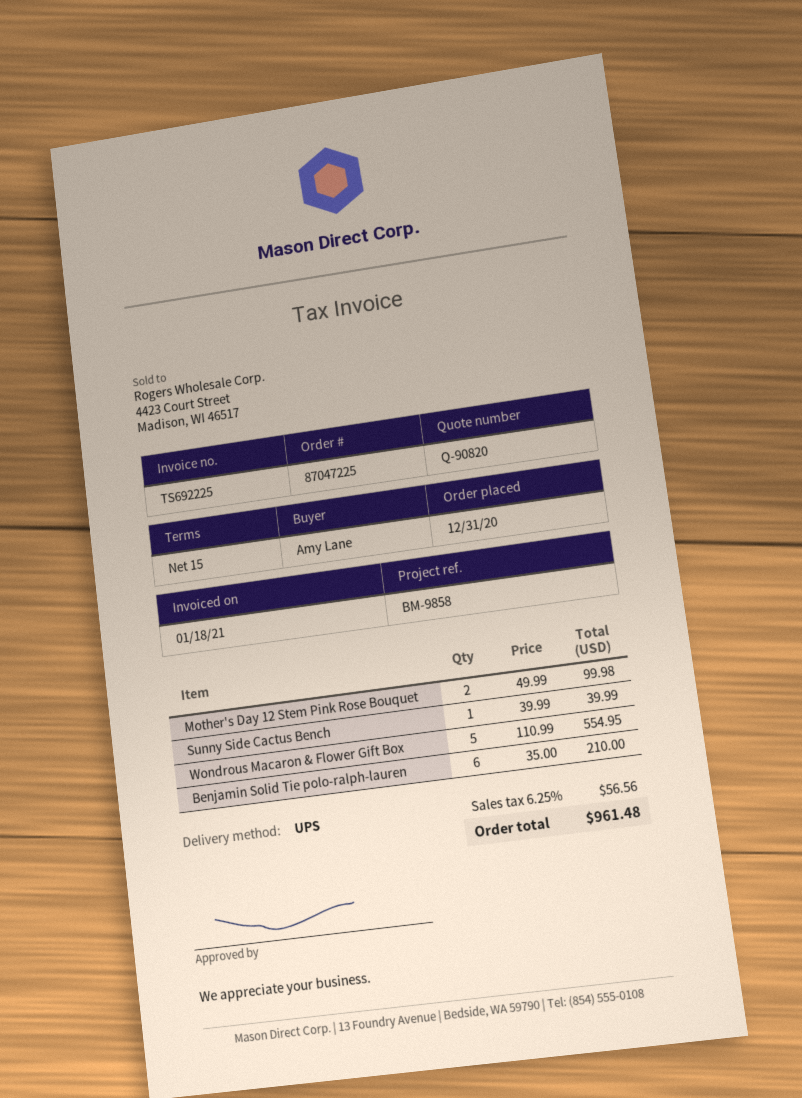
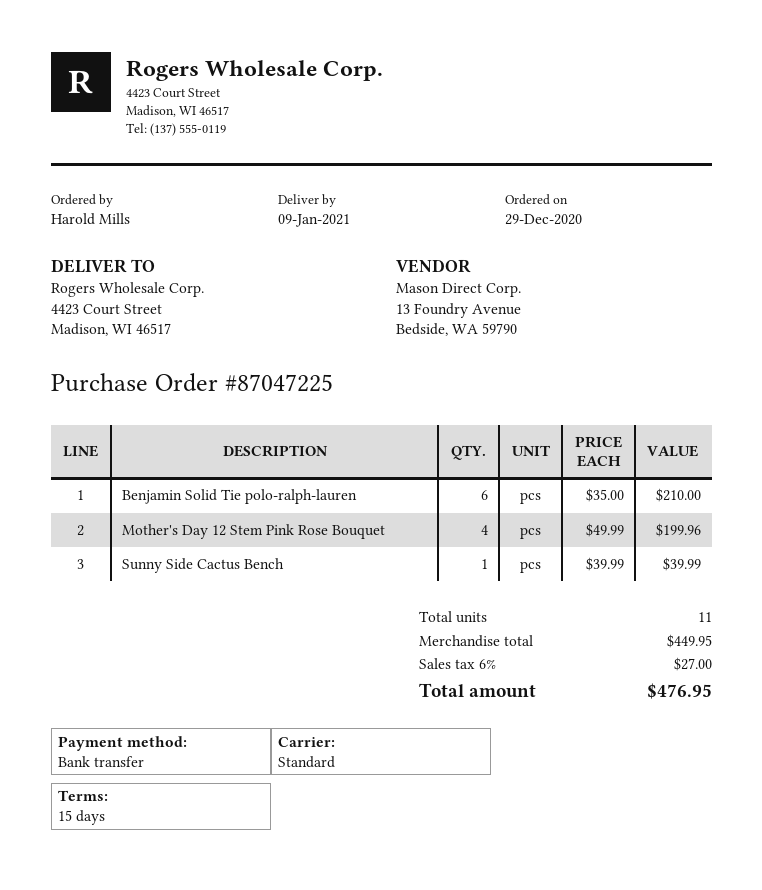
order date: 2020-12-31 -> 2020-12-29
ordered by: Amy Lane -> Harold Mills
shipping method: UPS -> standard
Mother's Day 12 Stem Pink Rose Bouquet: 2 x 49.99 = 99.98 -> 4 x 49.99 = 199.96
Wondrous Macaron & Flower Gift Box: 5 x 110.99 = 554.95 -> none
tax: 6.25% = 56.56 -> 6% = 27.00
total: 961.48 -> 476.95

